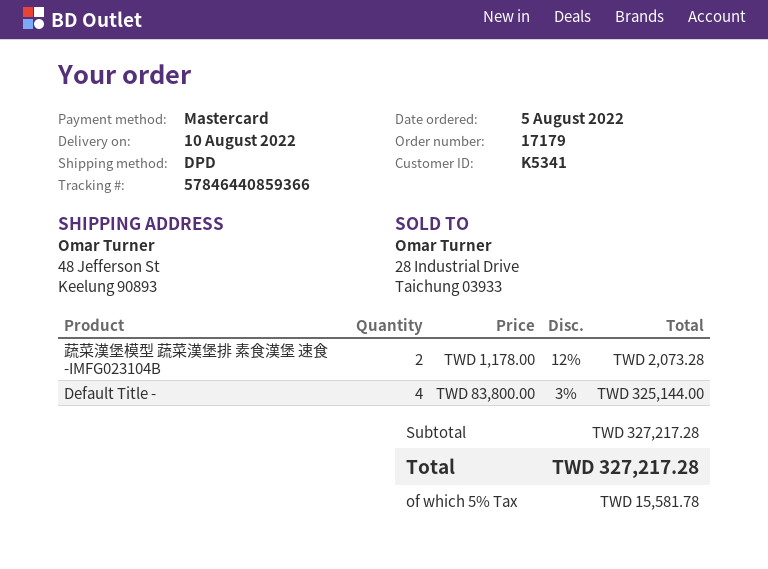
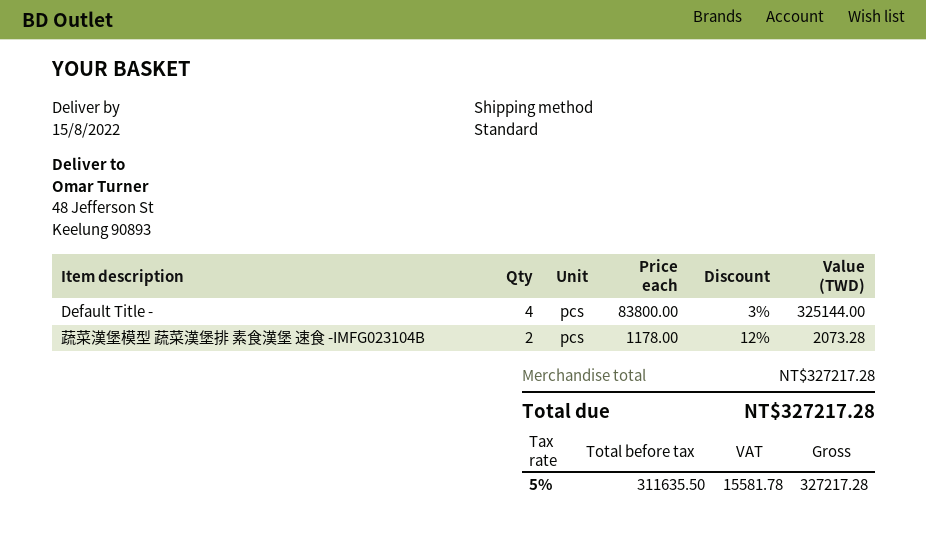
delivery date: 2022-08-10 -> 2022-08-15
shipping method: DPD -> standard

